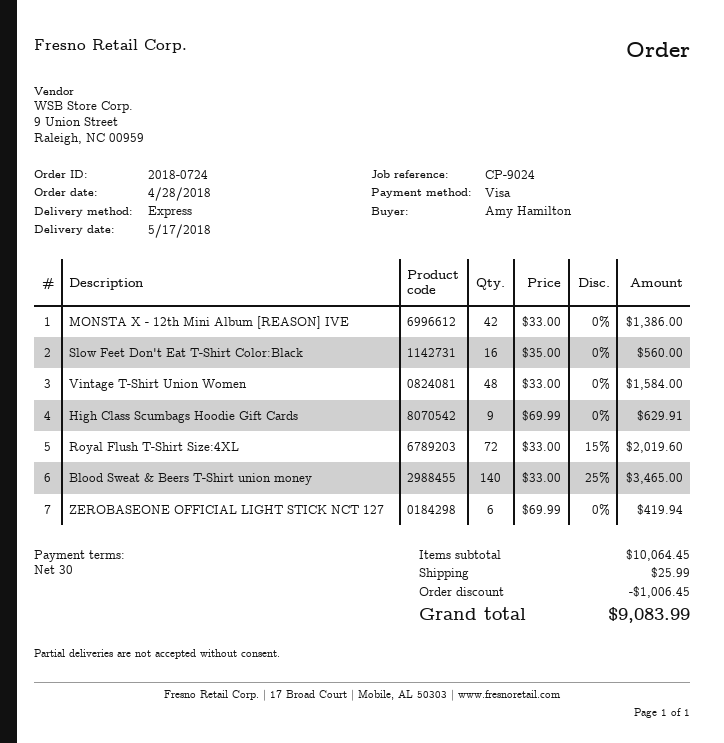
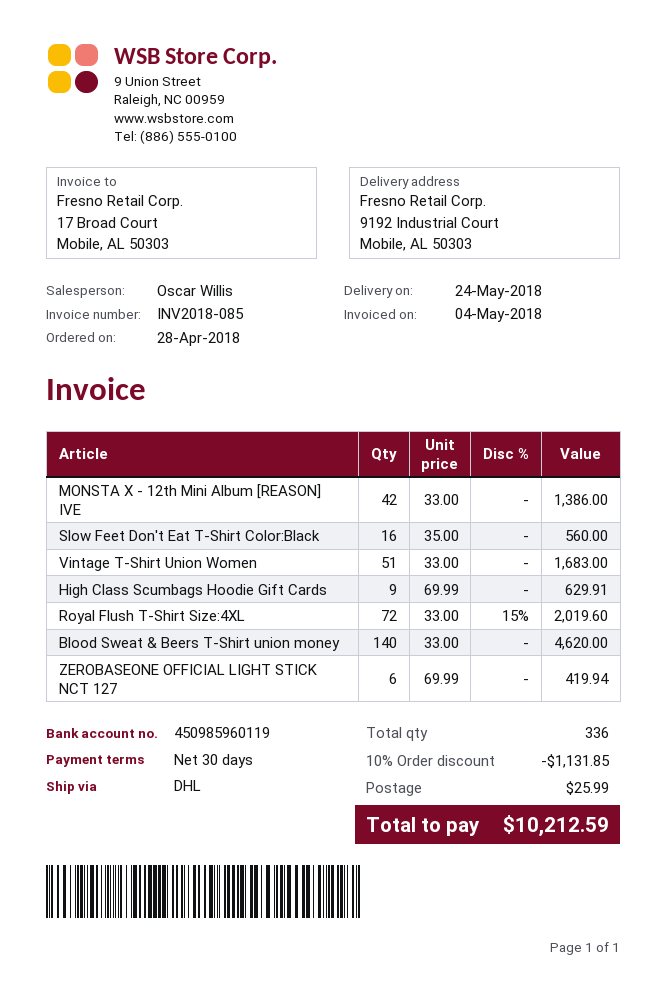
delivery date: 2018-05-17 -> 2018-05-24
shipping method: express -> DHL
Vintage T-Shirt Union Women: 48 x 33.00 = 1584.00 -> 51 x 33.00 = 1683.00
Blood Sweat & Beers T-Shirt union money: 140 x 33.00 - 25% = 3465.00 -> 140 x 33.00 = 4620.00
discount: 1006.45 -> 1131.85
total: 9083.99 -> 10212.59

